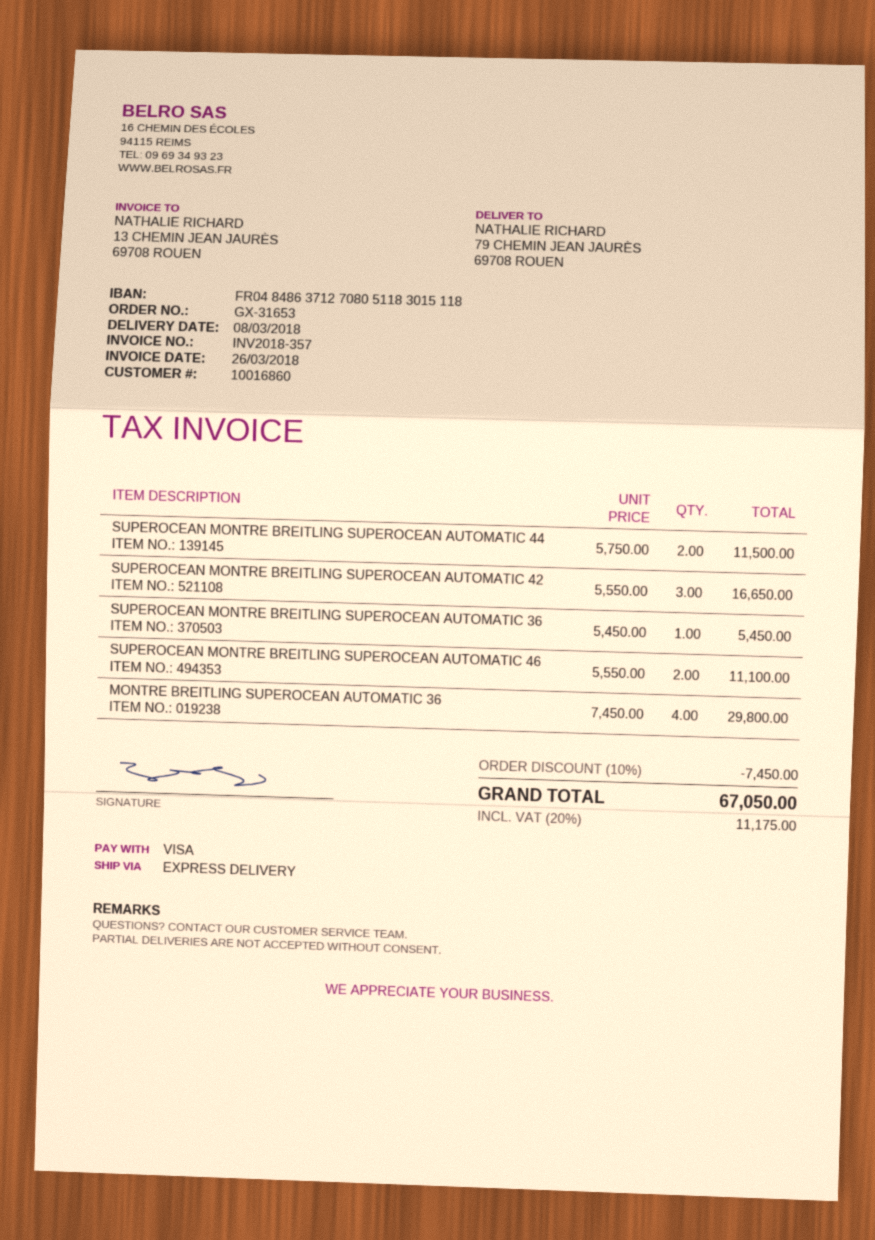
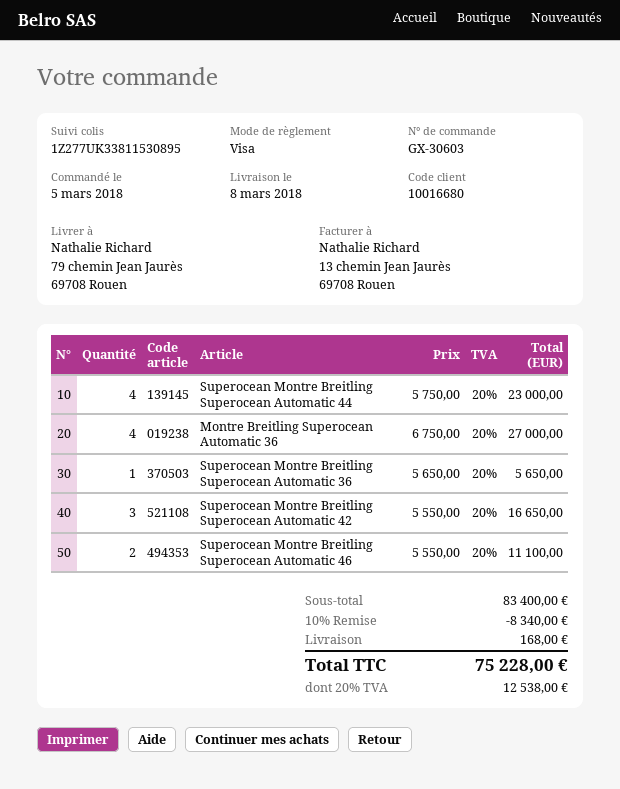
order number: GX-31653 -> GX-30603
customer number: 10016860 -> 10016680
SUPEROCEAN MONTRE BREITLING SUPEROCEAN AUTOMATIC 44: 2 x 5750.00 = 11500.00 -> 4 x 5750.00 = 23000.00
SUPEROCEAN MONTRE BREITLING SUPEROCEAN AUTOMATIC 36: 1 x 5450.00 = 5450.00 -> 1 x 5650.00 = 5650.00
MONTRE BREITLING SUPEROCEAN AUTOMATIC 36: 4 x 7450.00 = 29800.00 -> 4 x 6750.00 = 27000.00
discount: 10% = 7450.00 -> 10% = 8340.00
shipping: none -> 168.00
tax: 20% = 11175.00 -> 20% = 12538.00
total: 67050.00 -> 75228.00

